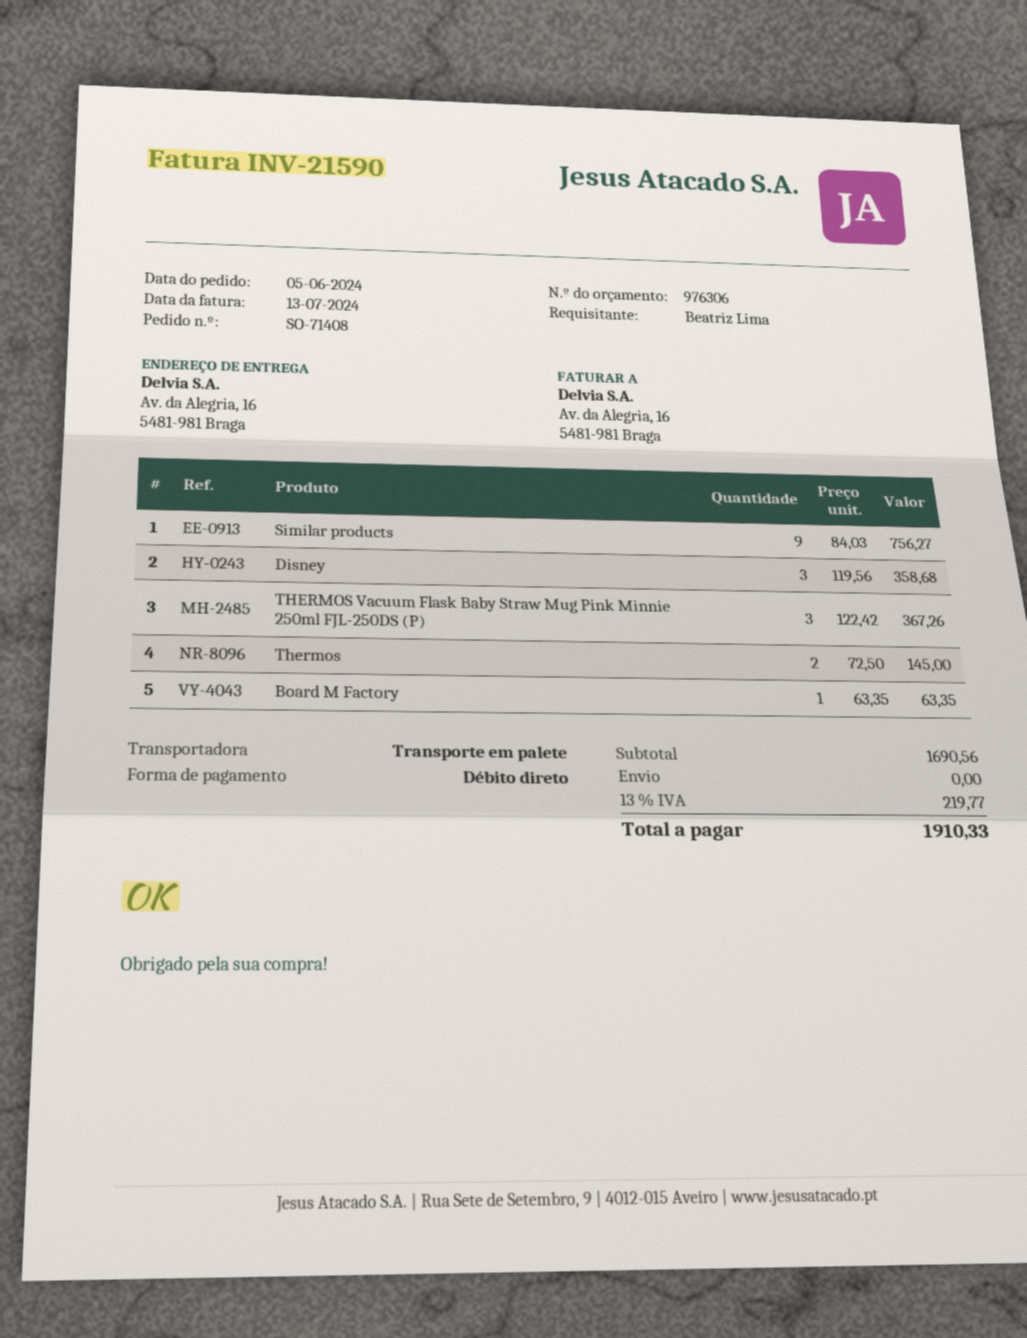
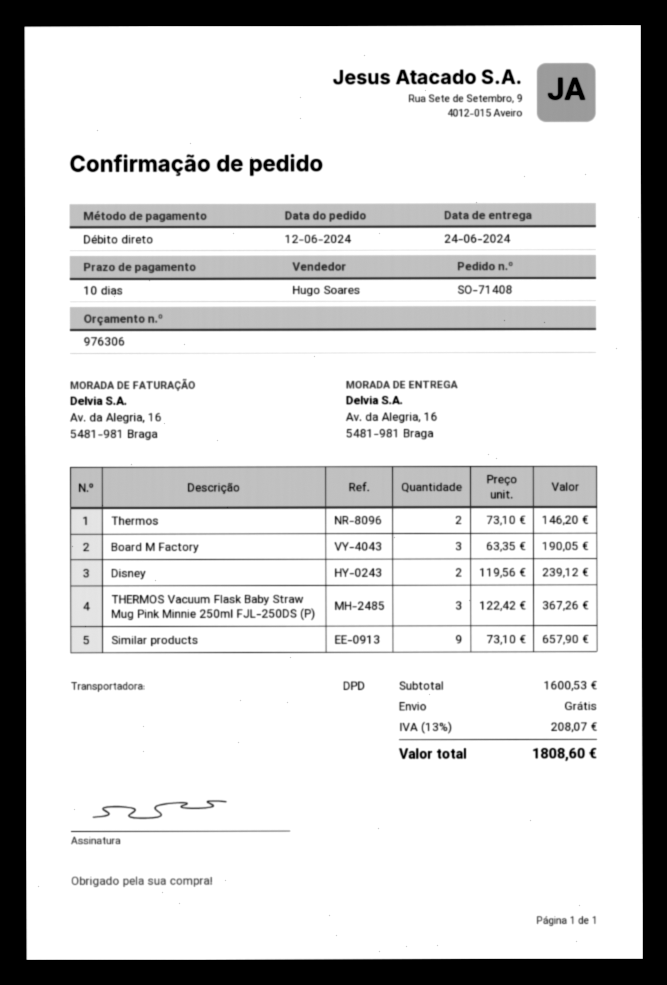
order date: 2024-06-05 -> 2024-06-12
shipping method: pallet freight -> DPD
Similar products: 9 x 84.03 = 756.27 -> 9 x 73.10 = 657.90
Disney: 3 x 119.56 = 358.68 -> 2 x 119.56 = 239.12
Thermos: 2 x 72.50 = 145.00 -> 2 x 73.10 = 146.20
Board M Factory: 1 x 63.35 = 63.35 -> 3 x 63.35 = 190.05
subtotal: 1690.56 -> 1600.53
tax: 13% = 219.77 -> 13% = 208.07
total: 1910.33 -> 1808.60

